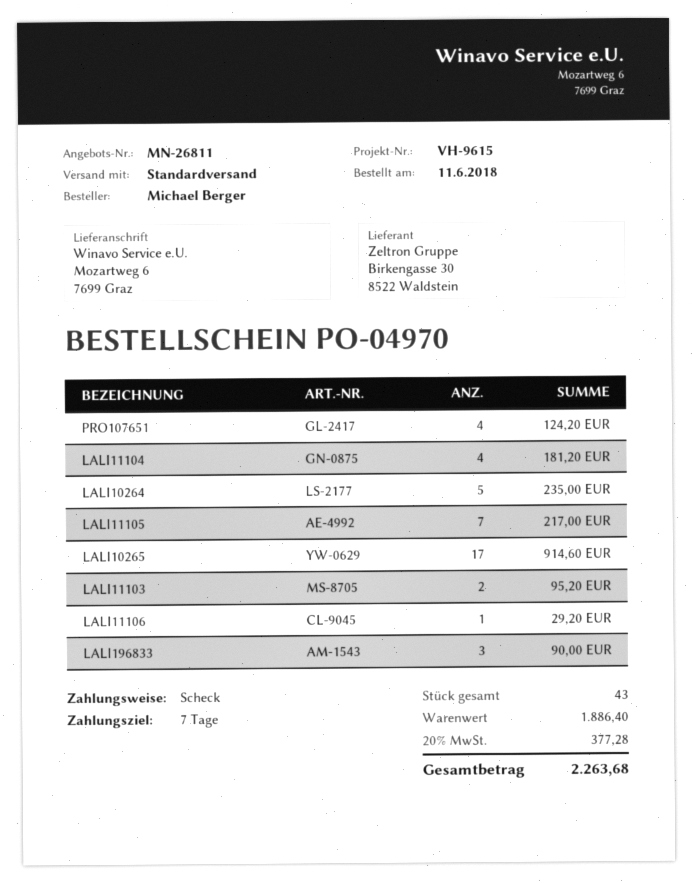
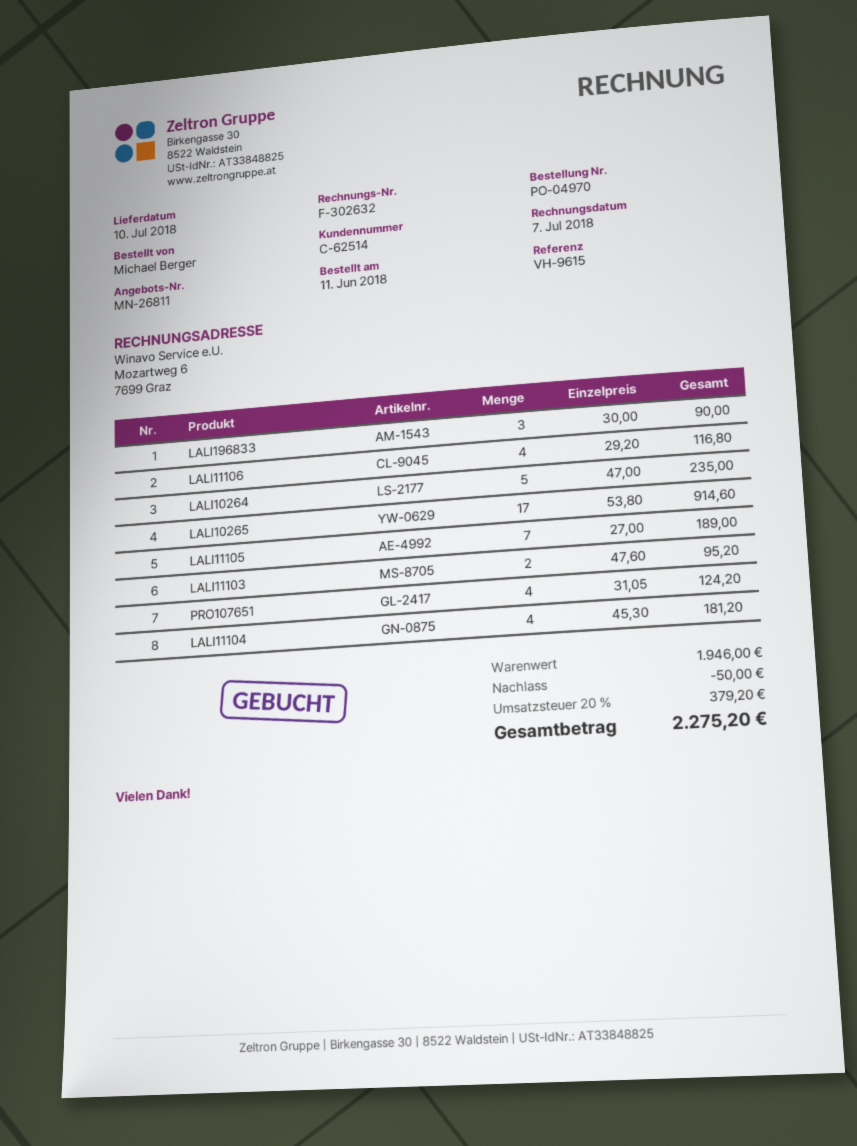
LALI11105: 7 for 217.00 -> 7 for 189.00
LALI11106: 1 for 29.20 -> 4 for 116.80
subtotal: 1886.40 -> 1946.00
discount: none -> 50.00
tax: 20% = 377.28 -> 20% = 379.20
total: 2263.68 -> 2275.20

